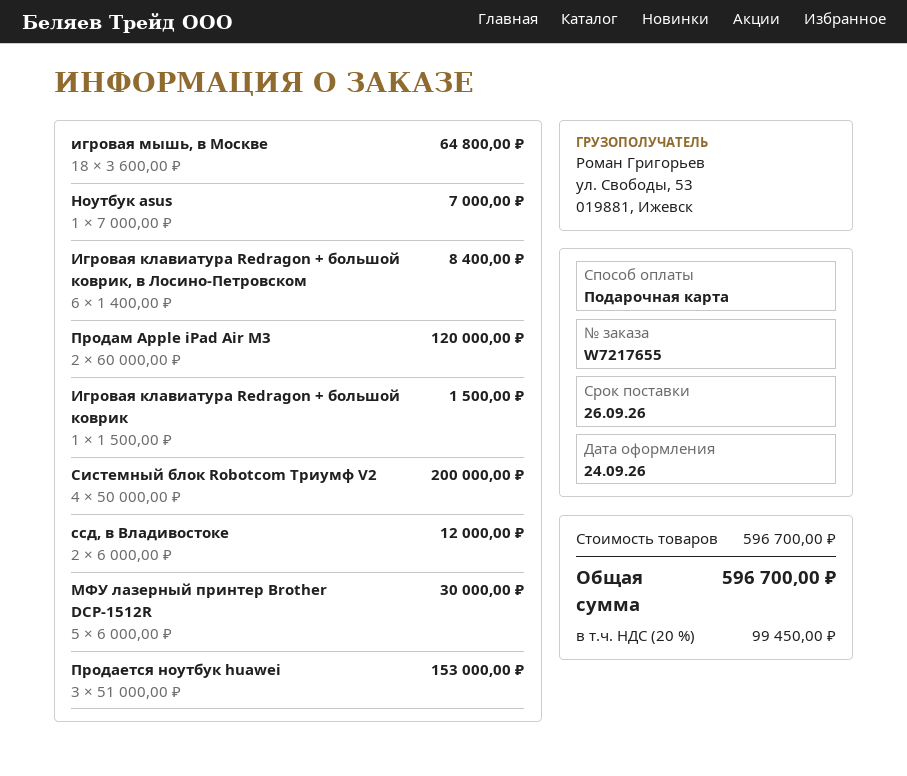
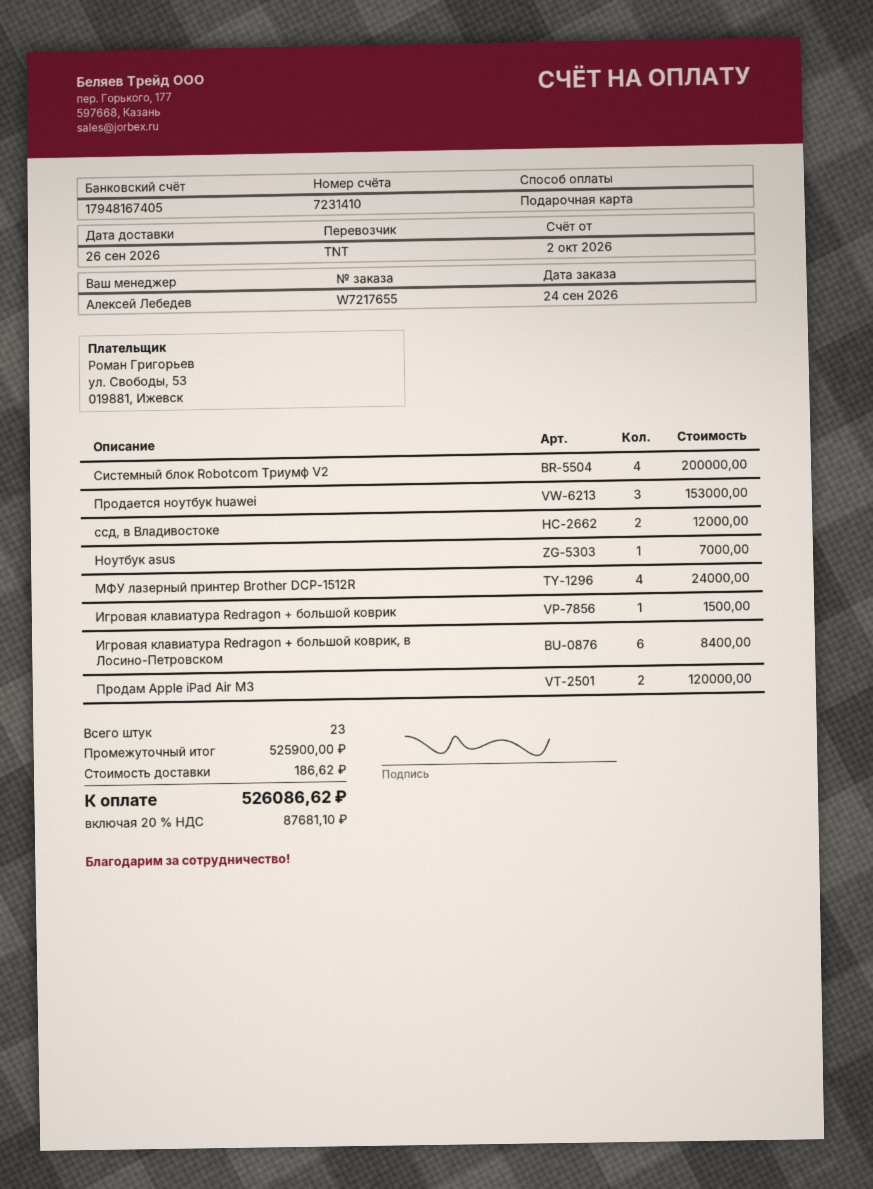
игровая мышь, в Москве: 18 for 64800.00 -> none
МФУ лазерный принтер Brother DCP-1512R: 5 for 30000.00 -> 4 for 24000.00
subtotal: 596700.00 -> 525900.00
shipping: none -> 186.62
tax: 20% = 99450.00 -> 20% = 87681.10
total: 596700.00 -> 526086.62

